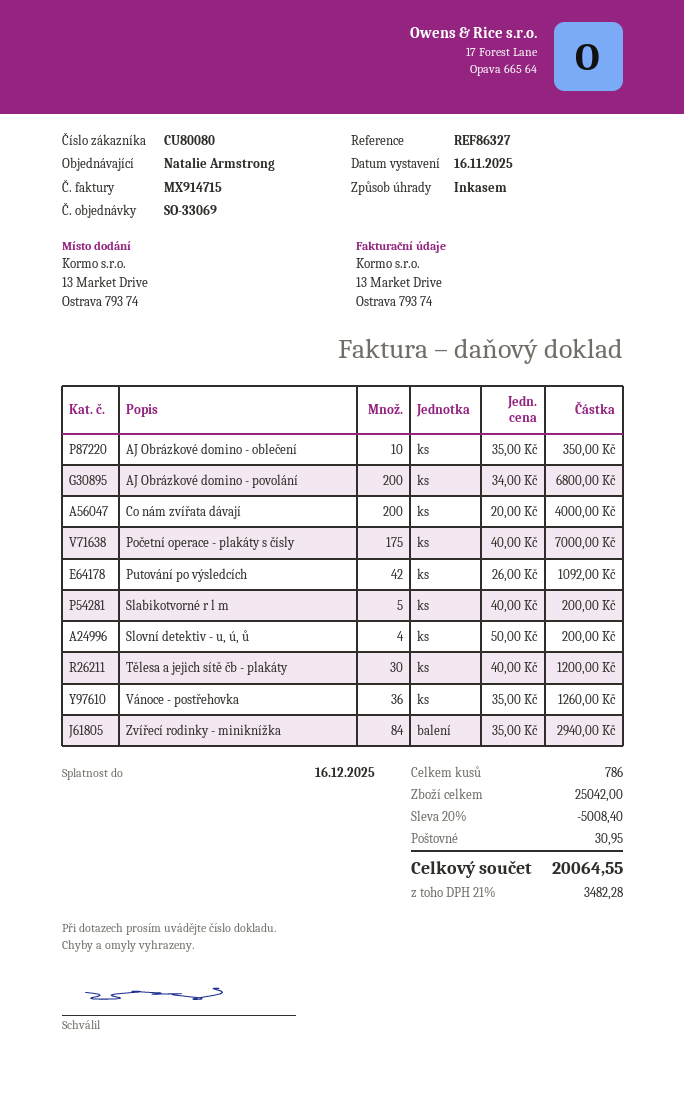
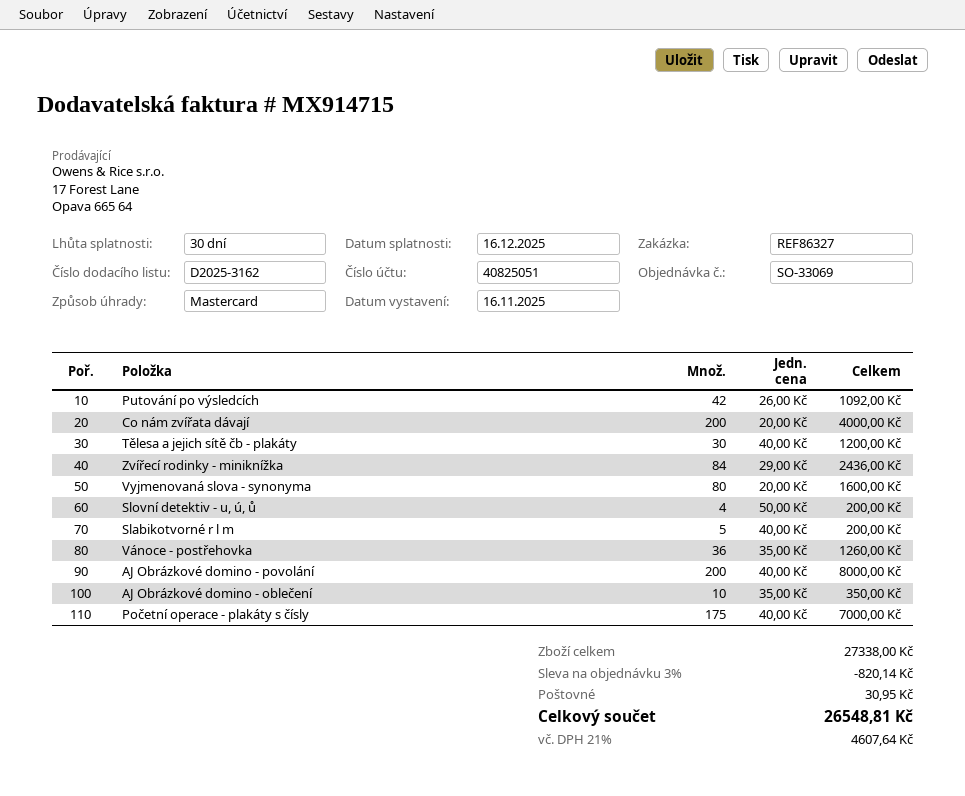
payment method: direct debit -> Mastercard
AJ Obrázkové domino - povolání: 200 x 34.00 = 6800.00 -> 200 x 40.00 = 8000.00
Zvířecí rodinky - miniknížka: 84 x 35.00 = 2940.00 -> 84 x 29.00 = 2436.00
Vyjmenovaná slova - synonyma: none -> 80 x 20.00 = 1600.00
subtotal: 25042.00 -> 27338.00
discount: 20% = 5008.40 -> 3% = 820.14
tax: 21% = 3482.28 -> 21% = 4607.64
total: 20064.55 -> 26548.81

